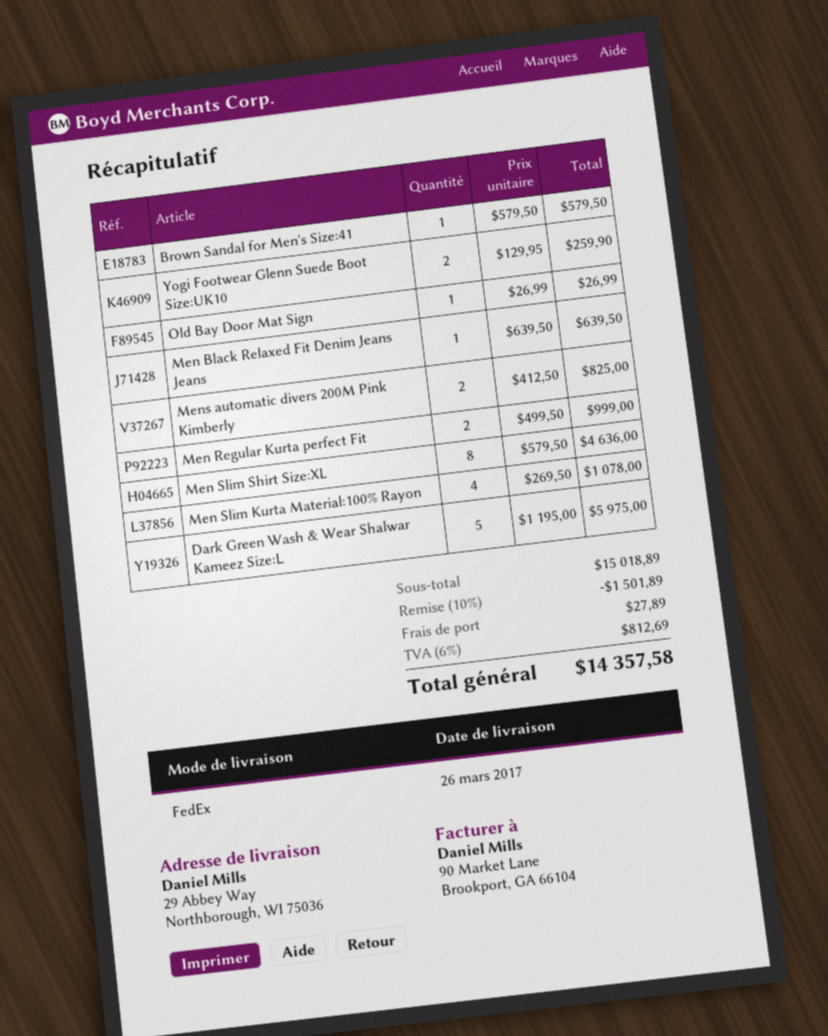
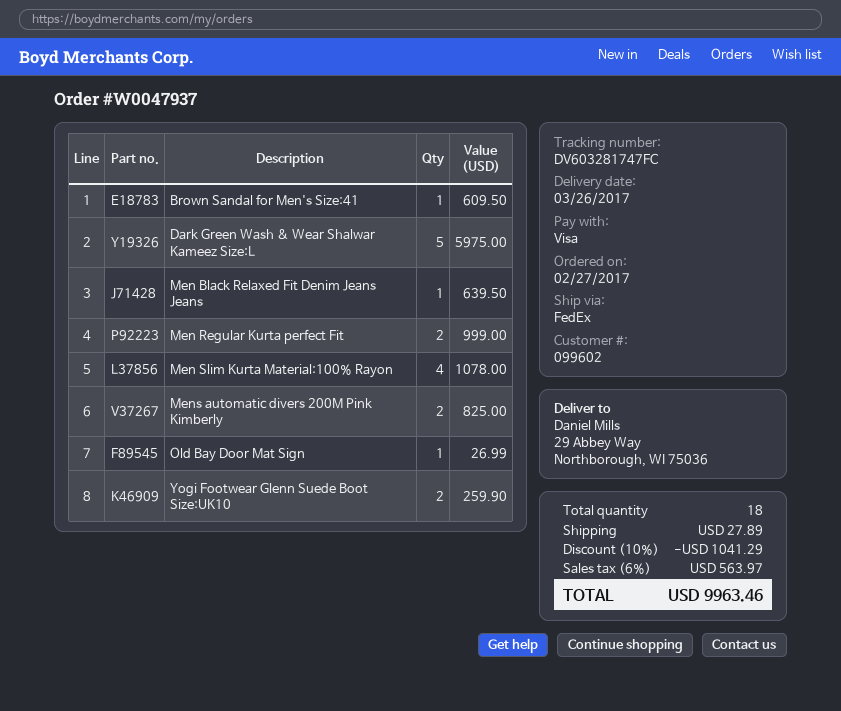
Brown Sandal for Men's Size:41: 1 for 579.50 -> 1 for 609.50
Men Slim Shirt Size:XL: 8 for 4636.00 -> none
discount: 10% = 1501.89 -> 10% = 1041.29
tax: 6% = 812.69 -> 6% = 563.97
total: 14357.58 -> 9963.46

